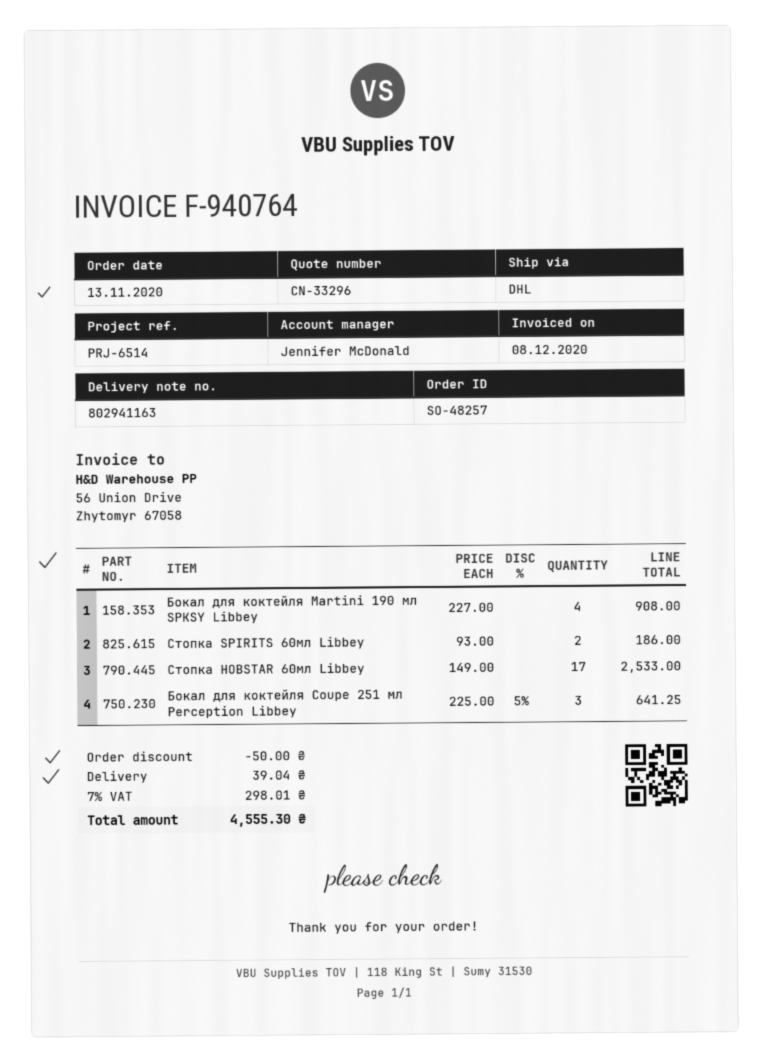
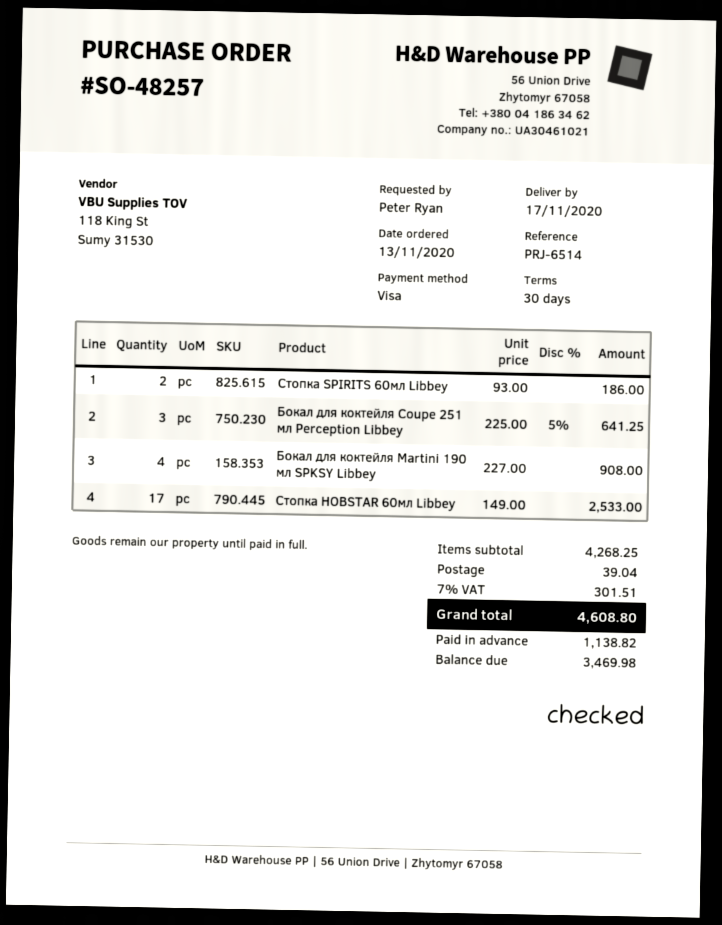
discount: 50.00 -> none
tax: 7% = 298.01 -> 7% = 301.51
total: 4555.30 -> 4608.80

